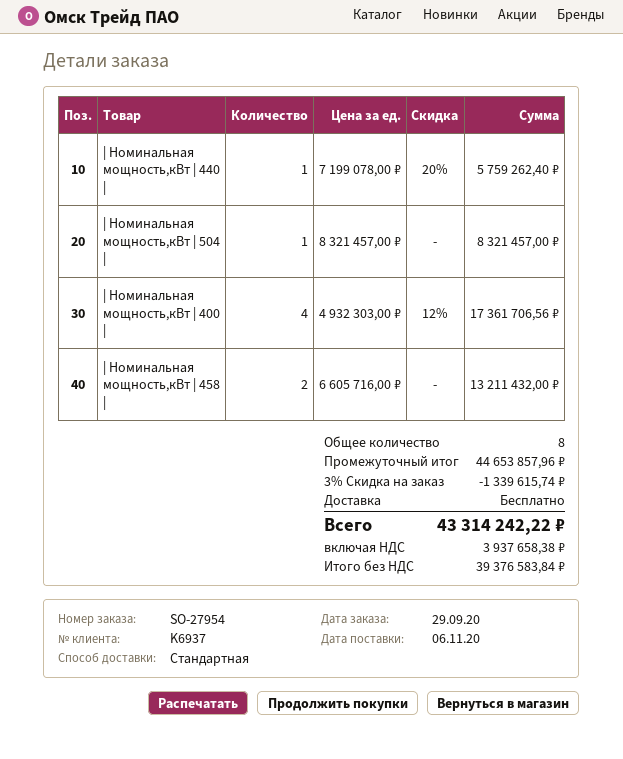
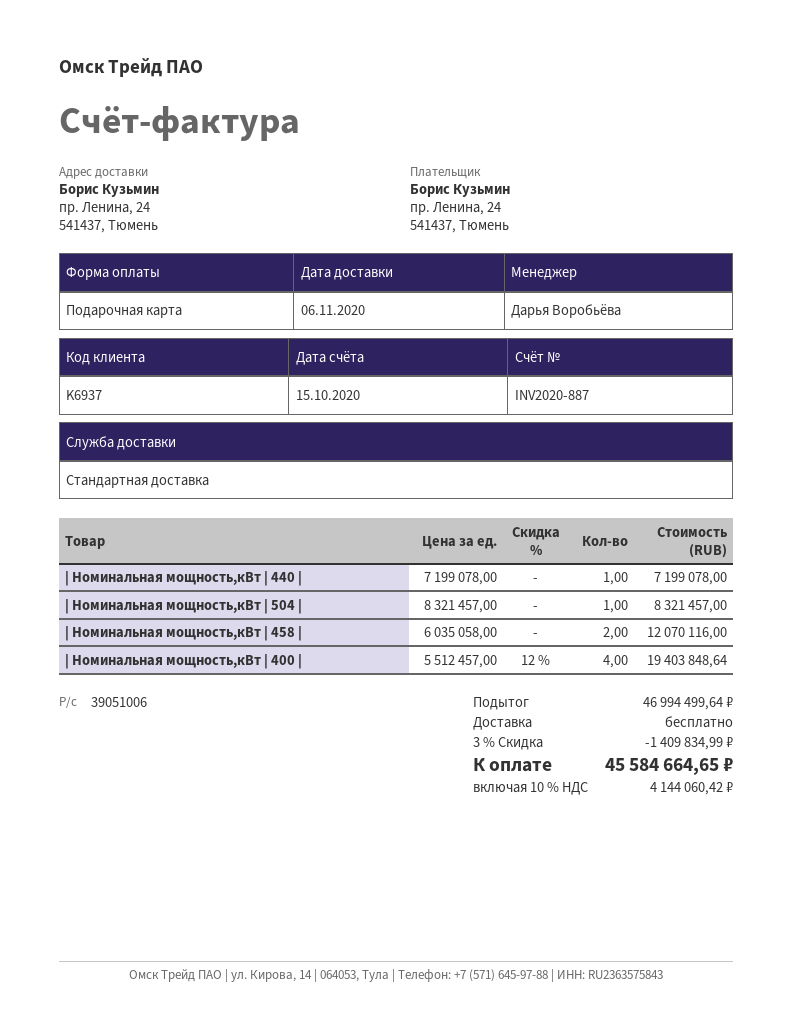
| Номинальная мощность,кВт | 440 |: 1 x 7199078.00 - 20% = 5759262.40 -> 1 x 7199078.00 = 7199078.00
| Номинальная мощность,кВт | 400 |: 4 x 4932303.00 - 12% = 17361706.56 -> 4 x 5512457.00 - 12% = 19403848.64
| Номинальная мощность,кВт | 458 |: 2 x 6605716.00 = 13211432.00 -> 2 x 6035058.00 = 12070116.00
subtotal: 44653857.96 -> 46994499.64
discount: 3% = 1339615.74 -> 3% = 1409834.99
tax: 3937658.38 -> 4144060.42
total: 43314242.22 -> 45584664.65

